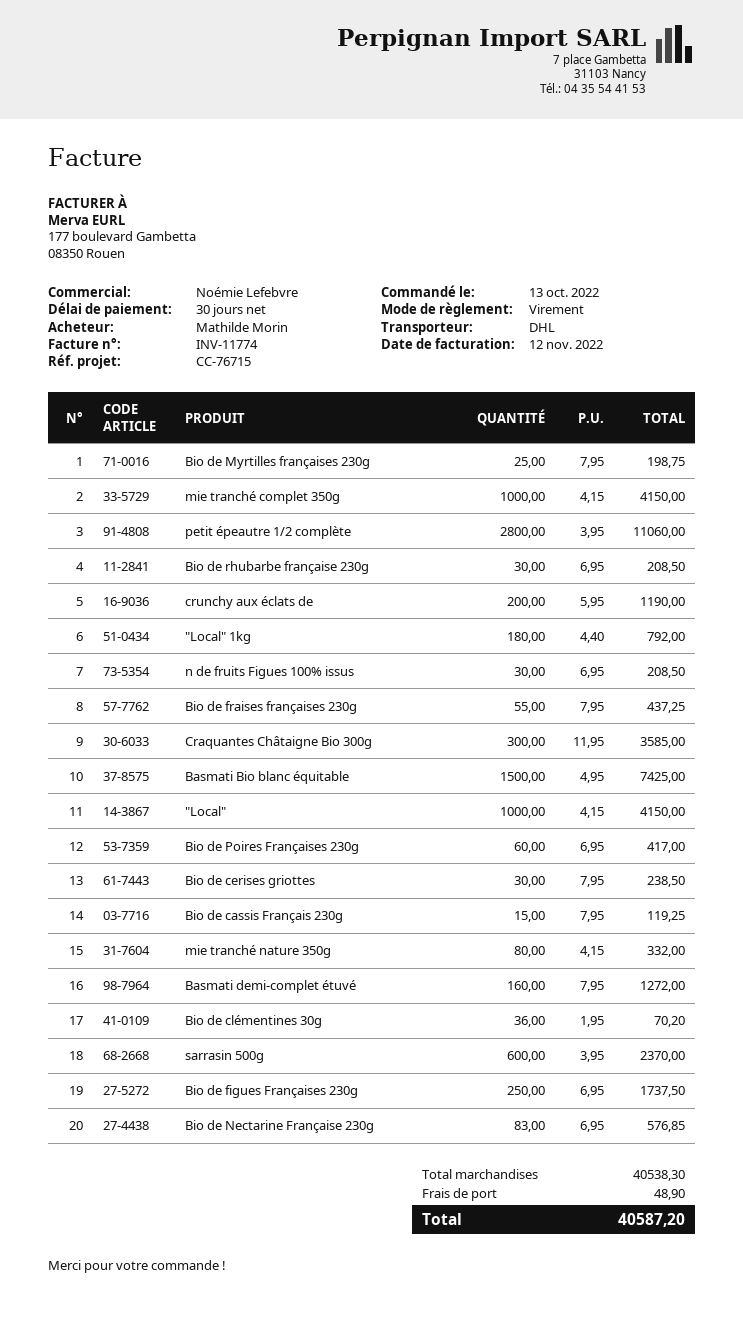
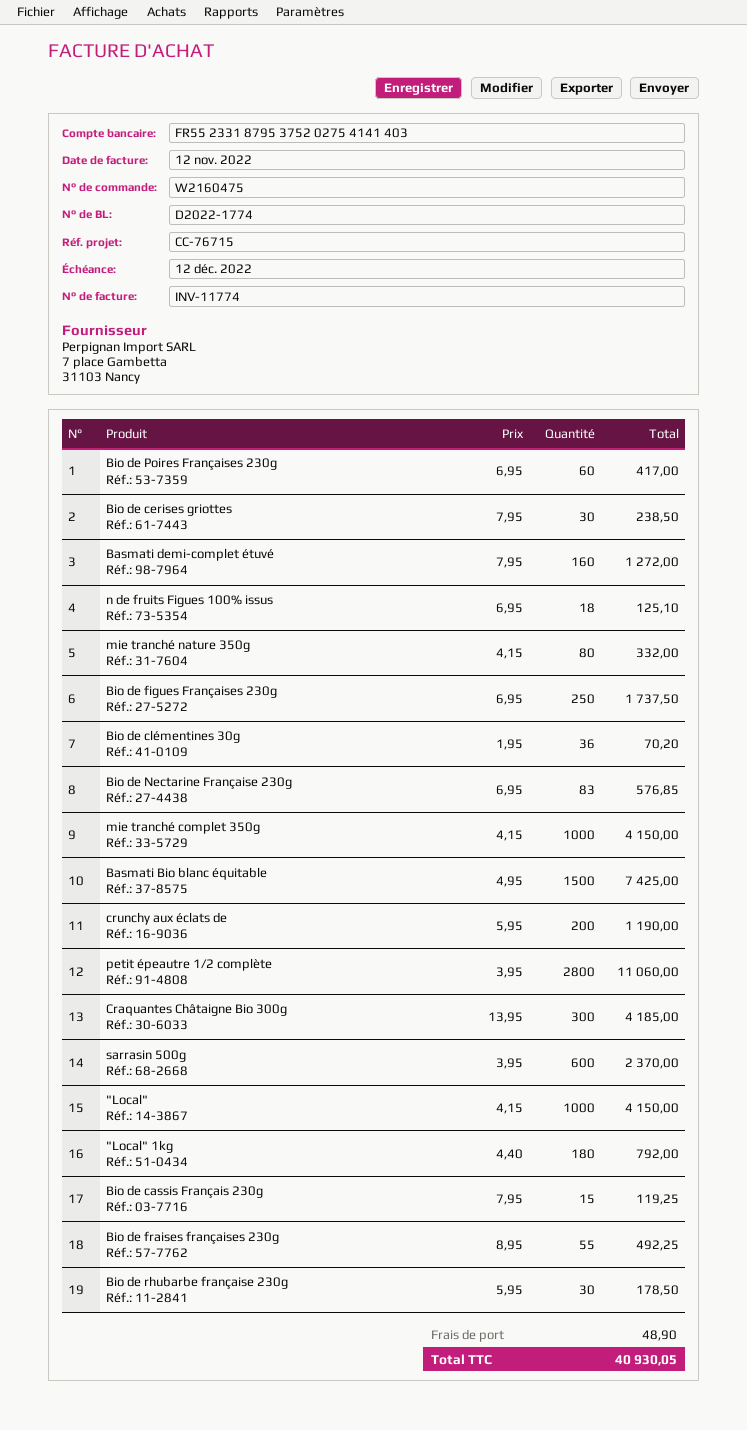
Bio de Myrtilles françaises 230g: 25 x 7.95 = 198.75 -> none
Bio de rhubarbe française 230g: 30 x 6.95 = 208.50 -> 30 x 5.95 = 178.50
n de fruits Figues 100% issus: 30 x 6.95 = 208.50 -> 18 x 6.95 = 125.10
Bio de fraises françaises 230g: 55 x 7.95 = 437.25 -> 55 x 8.95 = 492.25
Craquantes Châtaigne Bio 300g: 300 x 11.95 = 3585.00 -> 300 x 13.95 = 4185.00
total: 40587.20 -> 40930.05

